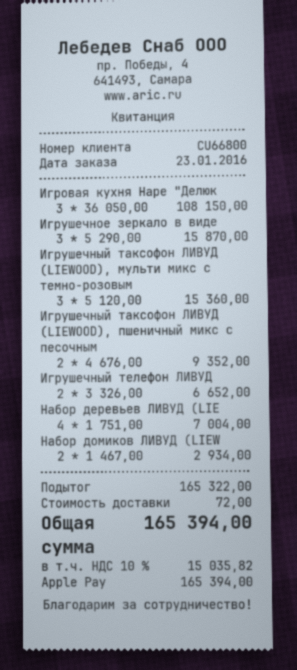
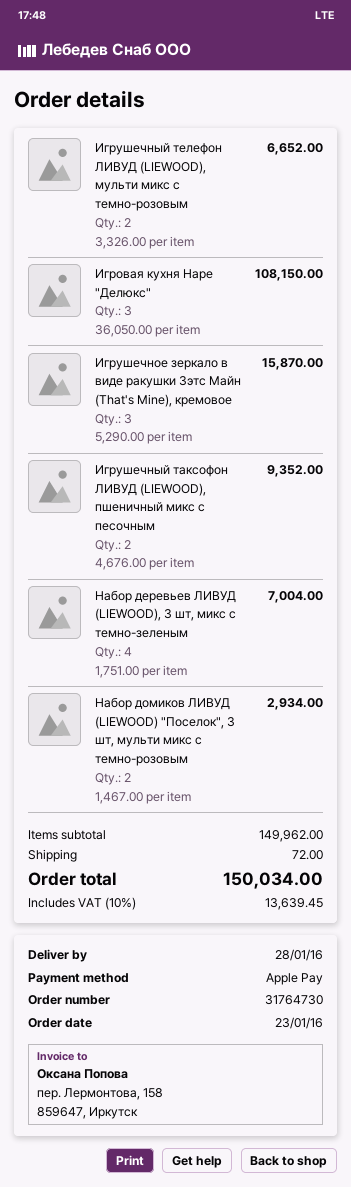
Игрушечный таксофон ЛИВУД (LIEWOOD), мульти микс с темно-розовым: 3 x 5120.00 = 15360.00 -> none
subtotal: 165322.00 -> 149962.00
tax: 10% = 15035.82 -> 10% = 13639.45
total: 165394.00 -> 150034.00

